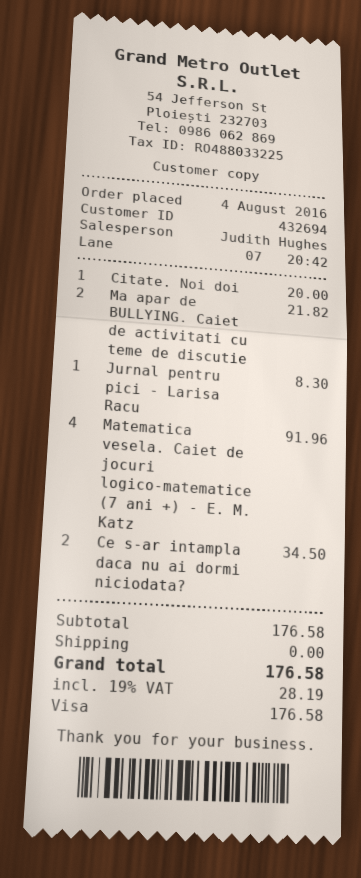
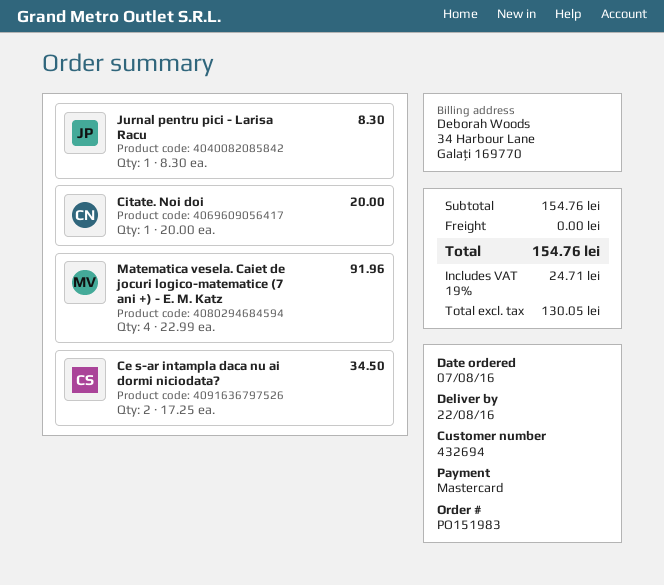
order date: 2016-08-04 -> 2016-08-07
payment method: Visa -> Mastercard
Ma apar de BULLYING. Caiet de activitati cu teme de discutie: 2 for 21.82 -> none
subtotal: 176.58 -> 154.76
tax: 19% = 28.19 -> 19% = 24.71
total: 176.58 -> 154.76

